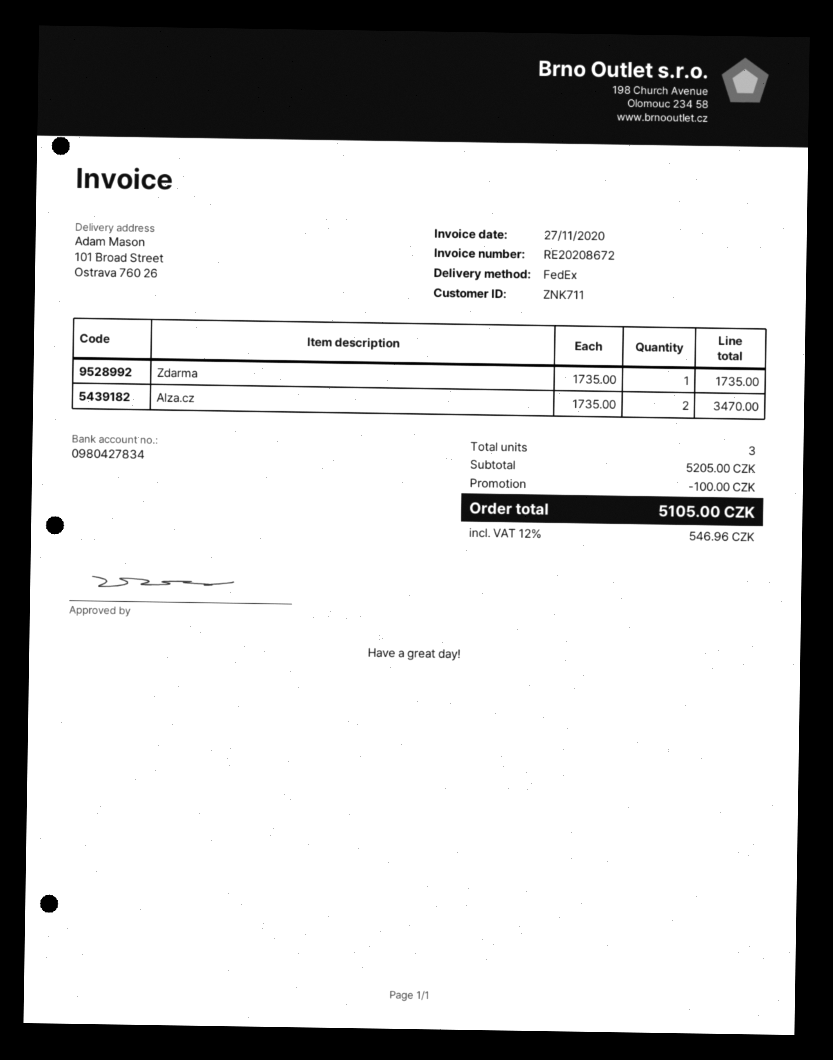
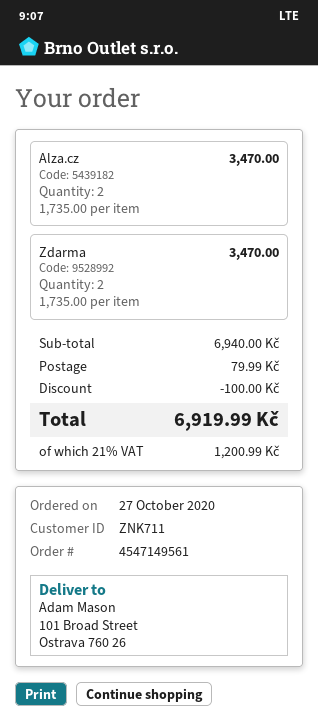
Zdarma: 1 x 1735.00 = 1735.00 -> 2 x 1735.00 = 3470.00
subtotal: 5205.00 -> 6940.00
shipping: none -> 79.99
tax: 12% = 546.96 -> 21% = 1200.99
total: 5105.00 -> 6919.99

